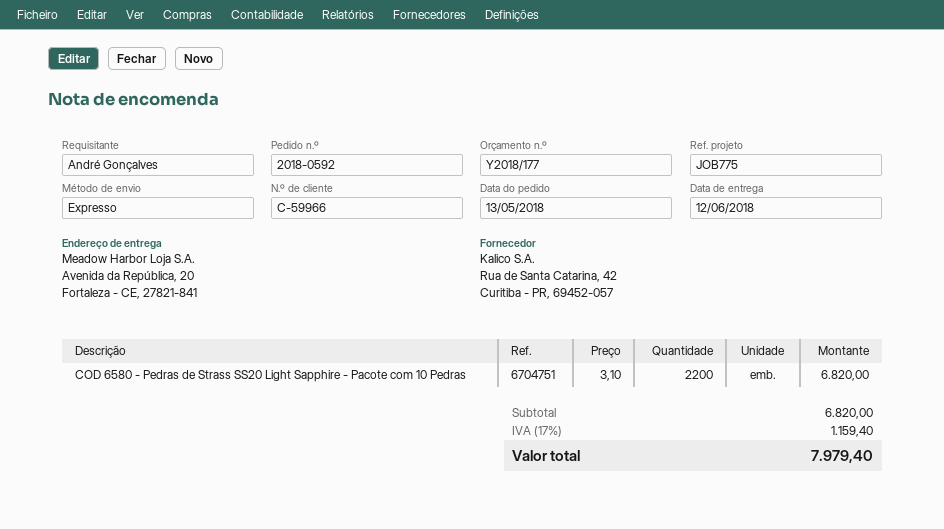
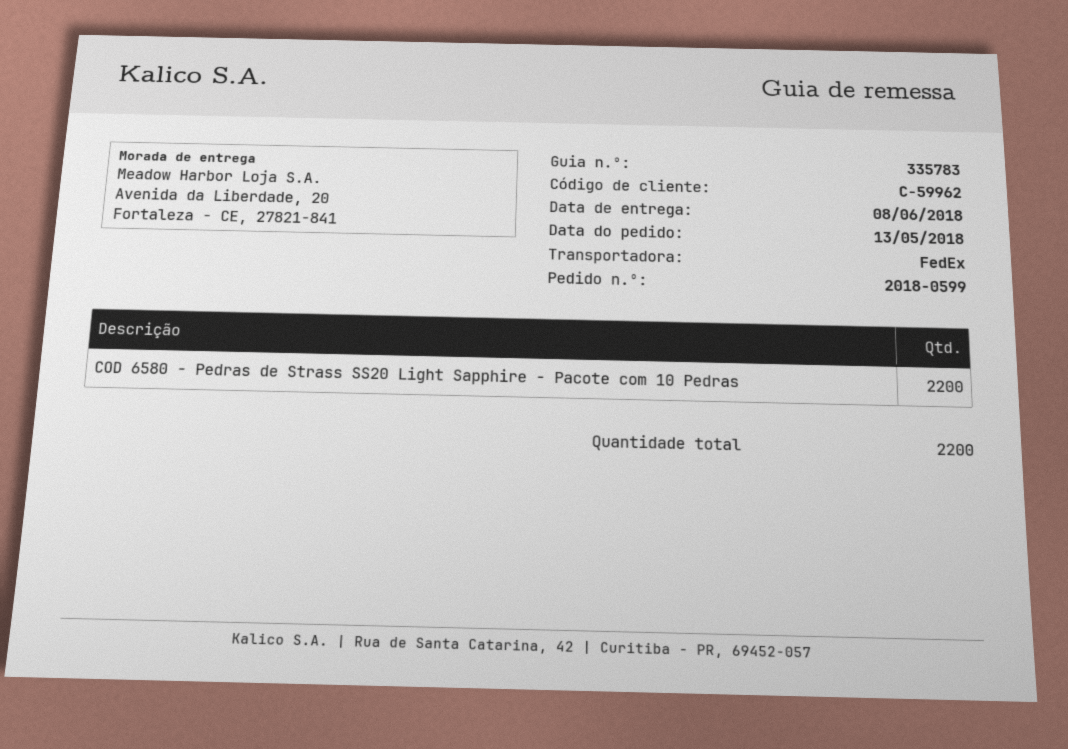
order number: 2018-0592 -> 2018-0599
delivery date: 2018-06-12 -> 2018-06-08
customer number: C-59966 -> C-59962
shipping method: express -> FedEx
ship to: Avenida da República, 20, Fortaleza - CE, 27821-841 -> Avenida da Liberdade, 20, Fortaleza - CE, 27821-841

